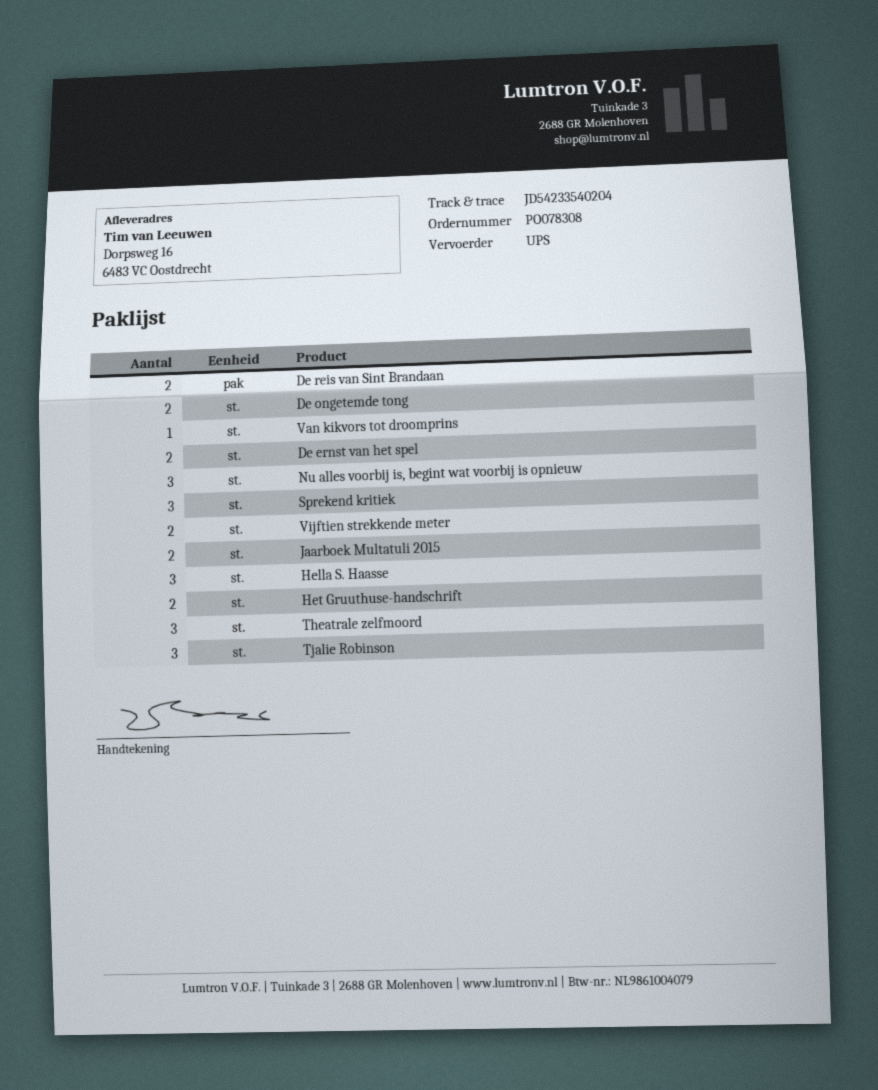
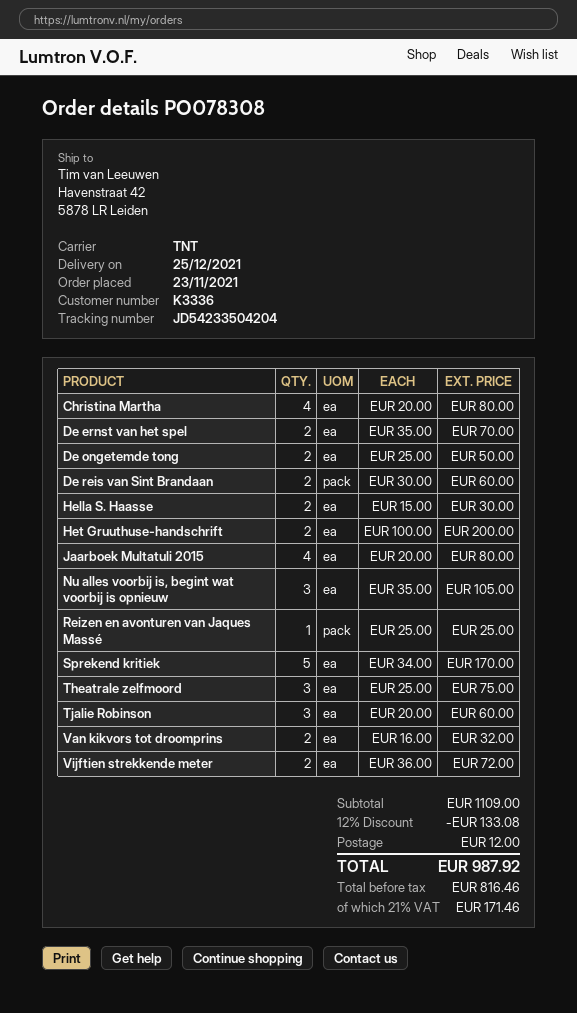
shipping method: UPS -> TNT
tracking number: JD54233540204 -> JD54233504204
ship to: Dorpsweg 16, 6483 VC Oostdrecht -> Havenstraat 42, 5878 LR Leiden
Van kikvors tot droomprins: 1 -> 2
Sprekend kritiek: 3 -> 5
Jaarboek Multatuli 2015: 2 -> 4
Hella S. Haasse: 3 -> 2
Christina Martha: none -> 4
Reizen en avonturen van Jaques Massé: none -> 1

